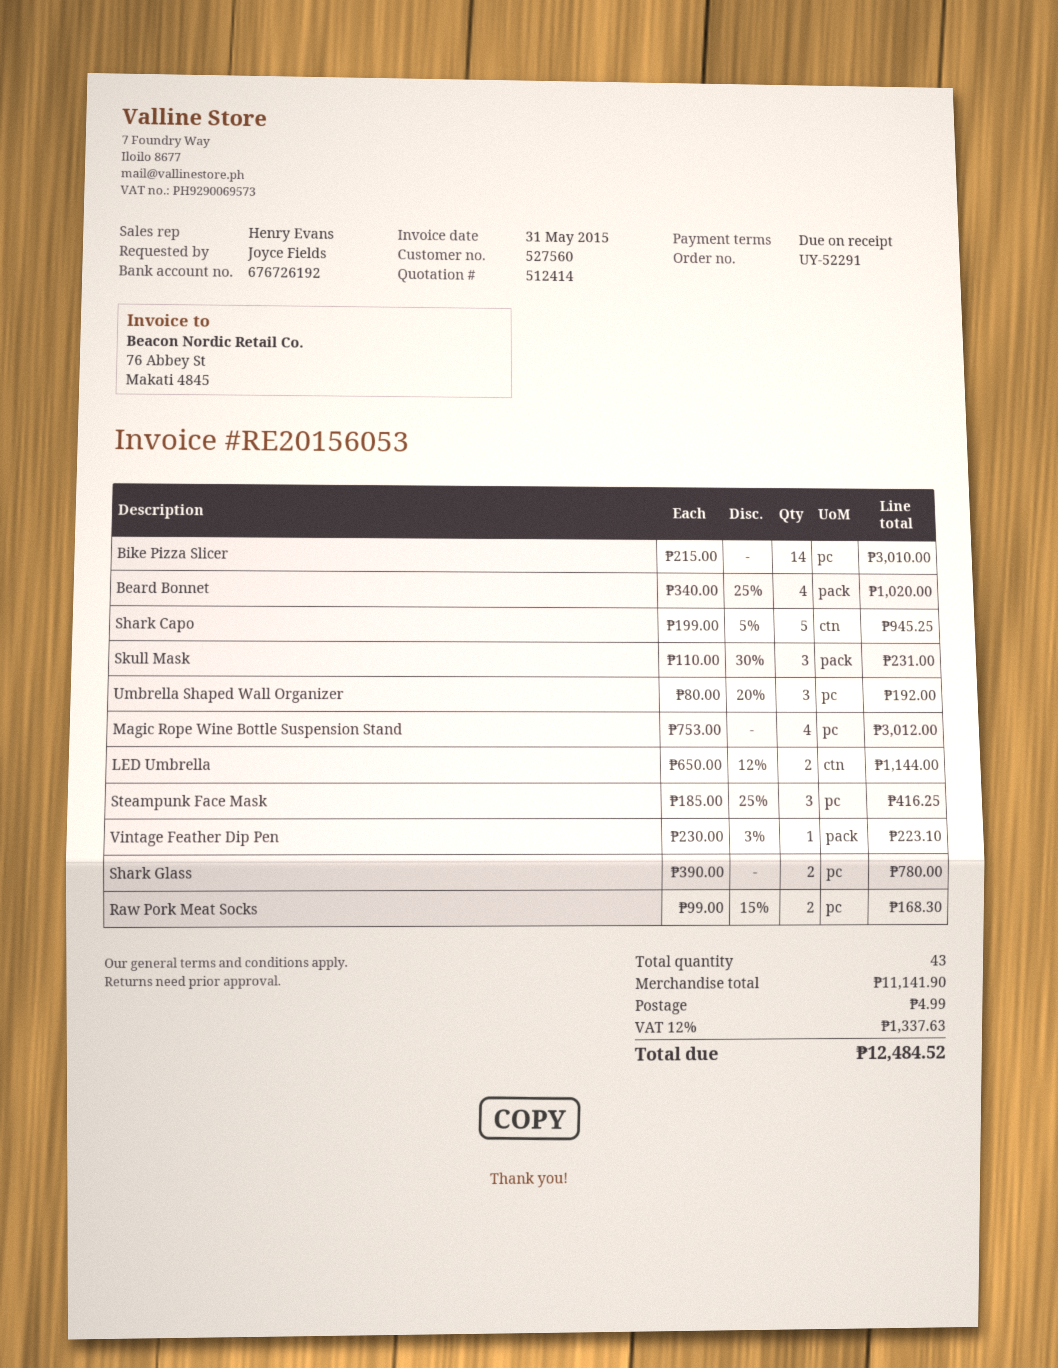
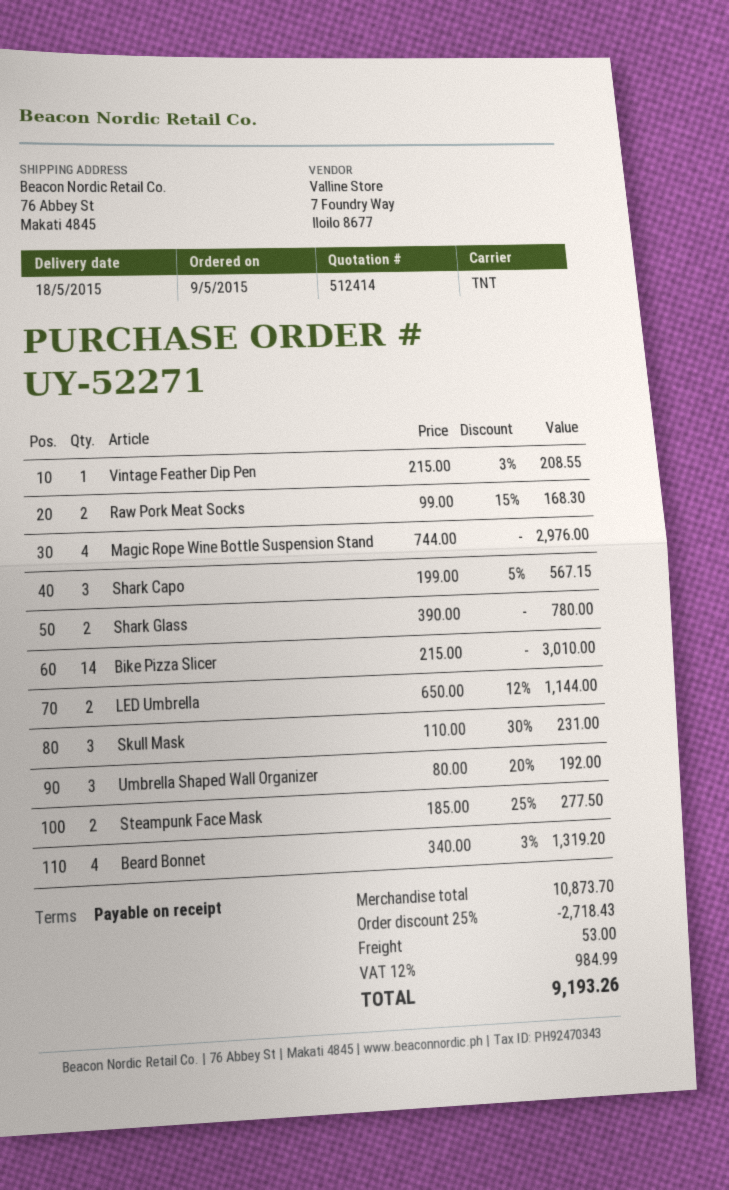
order number: UY-52291 -> UY-52271
Beard Bonnet: 4 x 340.00 - 25% = 1020.00 -> 4 x 340.00 - 3% = 1319.20
Shark Capo: 5 x 199.00 - 5% = 945.25 -> 3 x 199.00 - 5% = 567.15
Magic Rope Wine Bottle Suspension Stand: 4 x 753.00 = 3012.00 -> 4 x 744.00 = 2976.00
Steampunk Face Mask: 3 x 185.00 - 25% = 416.25 -> 2 x 185.00 - 25% = 277.50
Vintage Feather Dip Pen: 1 x 230.00 - 3% = 223.10 -> 1 x 215.00 - 3% = 208.55
subtotal: 11141.90 -> 10873.70
discount: none -> 25% = 2718.43
shipping: 4.99 -> 53.00
tax: 12% = 1337.63 -> 12% = 984.99
total: 12484.52 -> 9193.26

